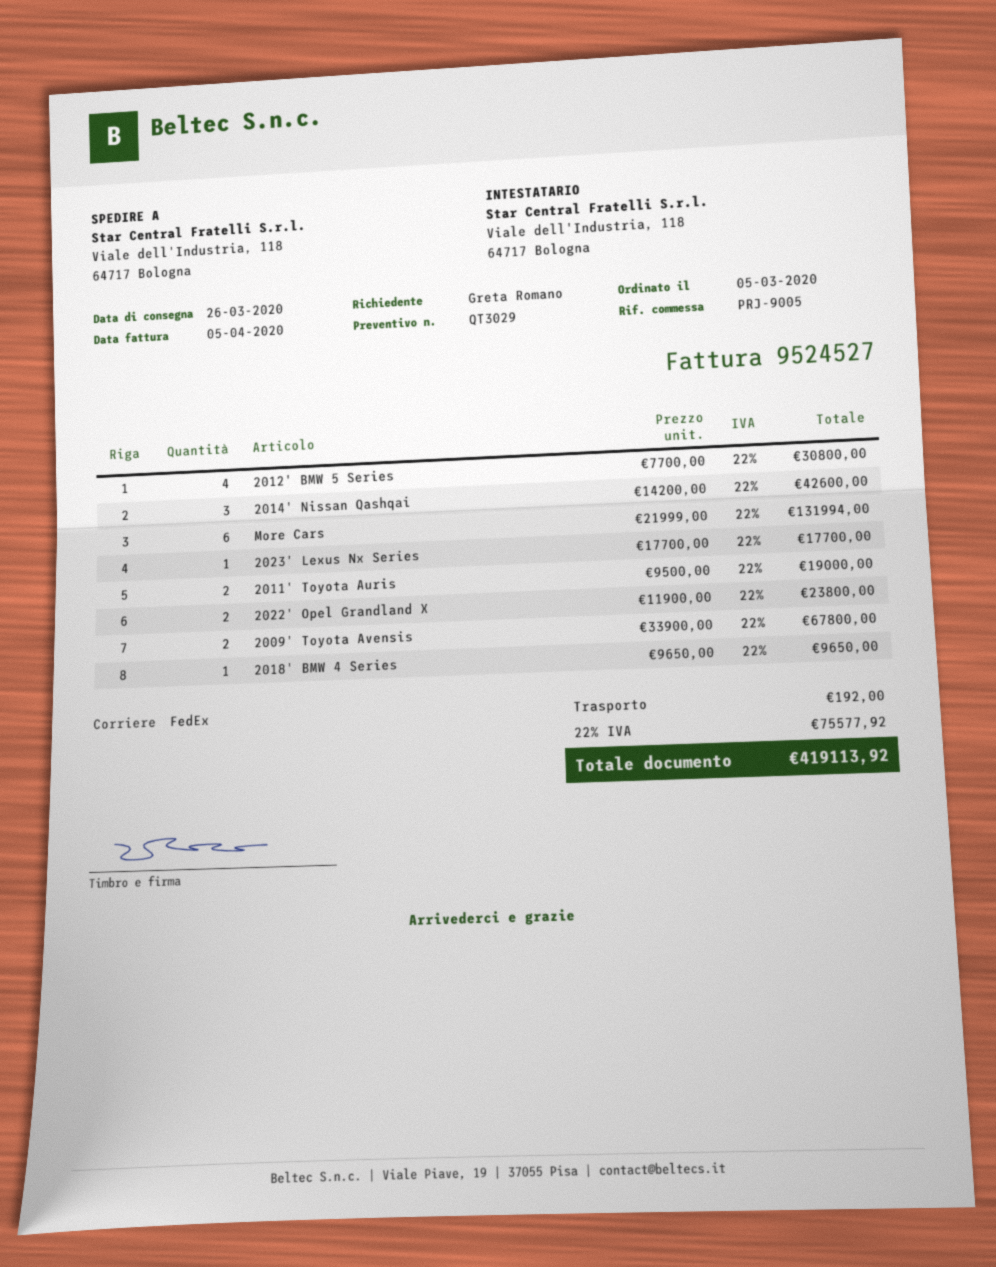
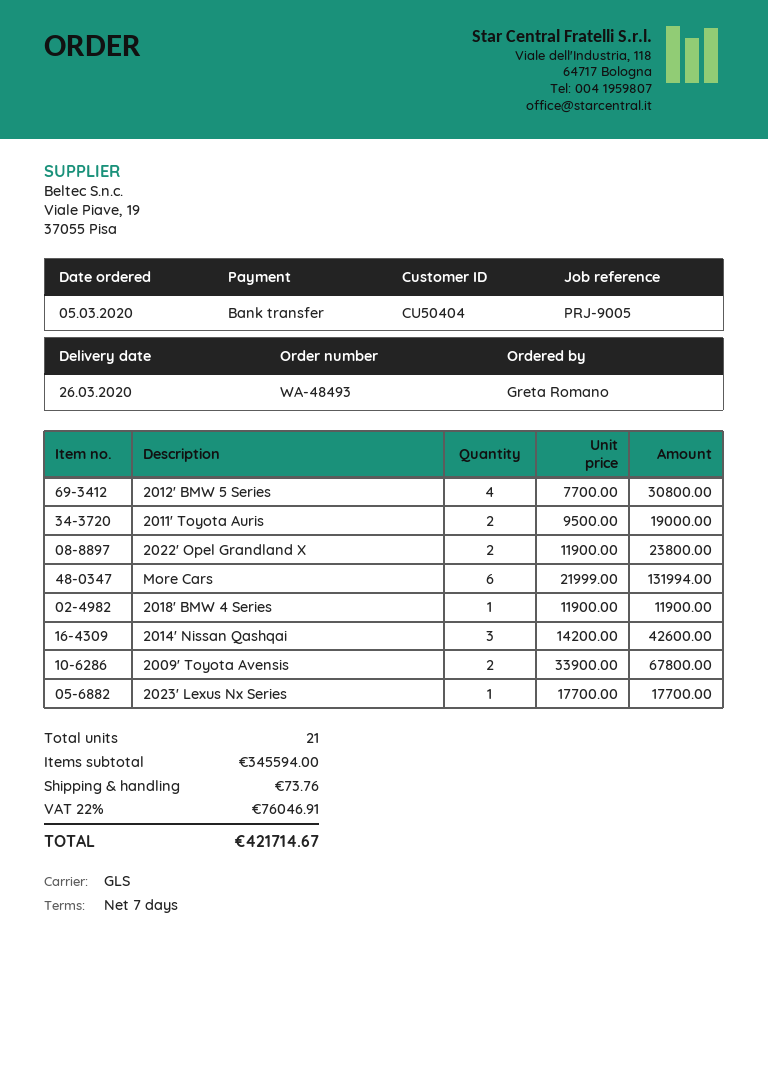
shipping method: FedEx -> GLS
2018' BMW 4 Series: 1 x 9650.00 = 9650.00 -> 1 x 11900.00 = 11900.00
shipping: 192.00 -> 73.76
tax: 22% = 75577.92 -> 22% = 76046.91
total: 419113.92 -> 421714.67

